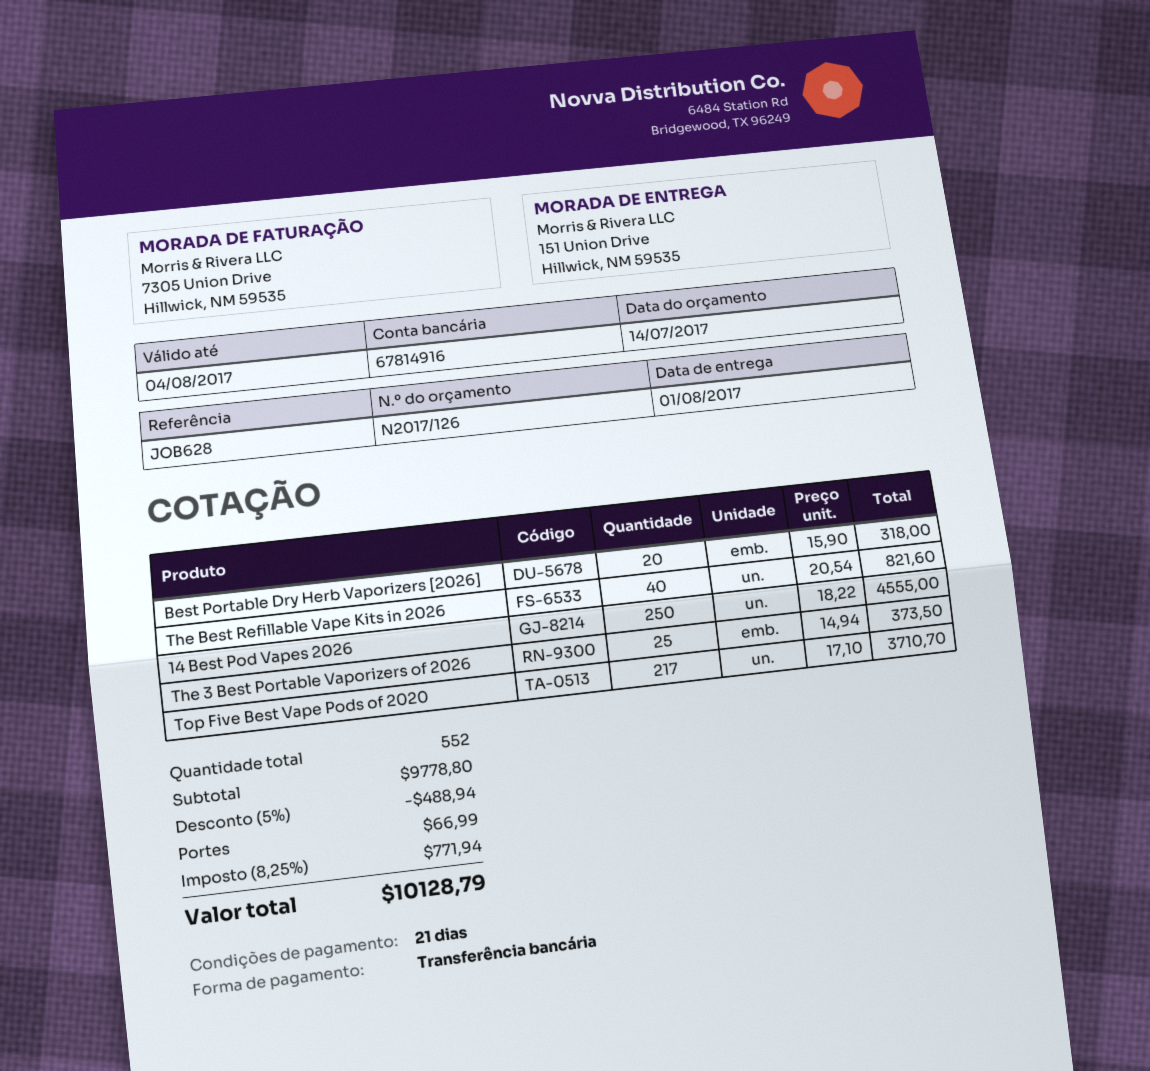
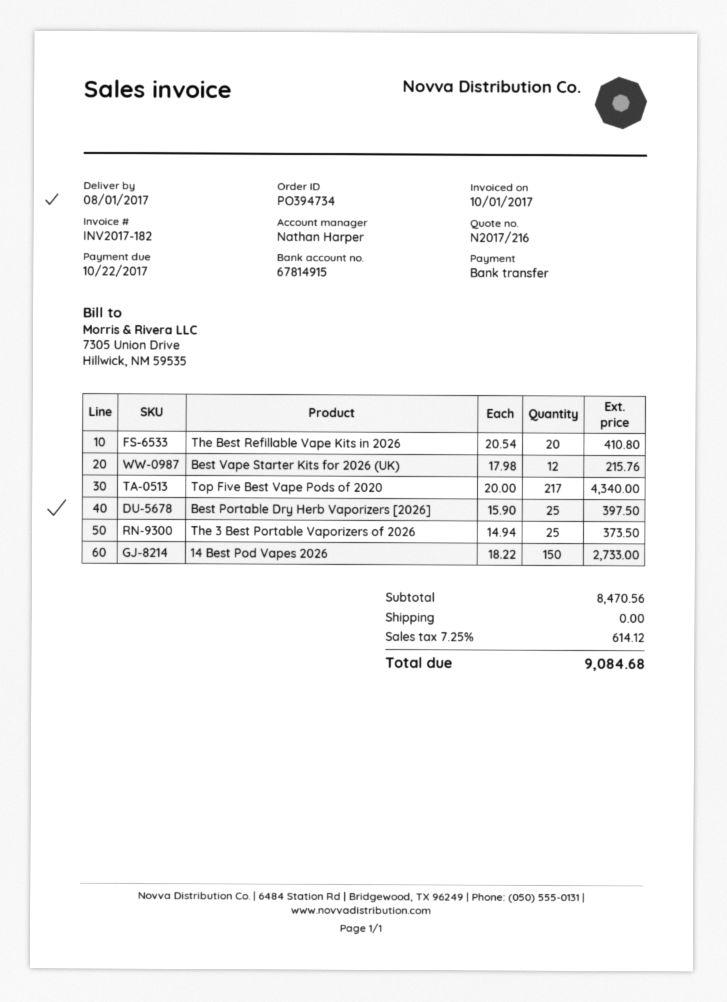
quote number: N2017/126 -> N2017/216
bank account: 67814916 -> 67814915
Best Portable Dry Herb Vaporizers [2026]: 20 x 15.90 = 318.00 -> 25 x 15.90 = 397.50
The Best Refillable Vape Kits in 2026: 40 x 20.54 = 821.60 -> 20 x 20.54 = 410.80
14 Best Pod Vapes 2026: 250 x 18.22 = 4555.00 -> 150 x 18.22 = 2733.00
Top Five Best Vape Pods of 2020: 217 x 17.10 = 3710.70 -> 217 x 20.00 = 4340.00
Best Vape Starter Kits for 2026 (UK): none -> 12 x 17.98 = 215.76
subtotal: 9778.80 -> 8470.56
discount: 5% = 488.94 -> none
shipping: 66.99 -> 0.00
tax: 8.25% = 771.94 -> 7.25% = 614.12
total: 10128.79 -> 9084.68

